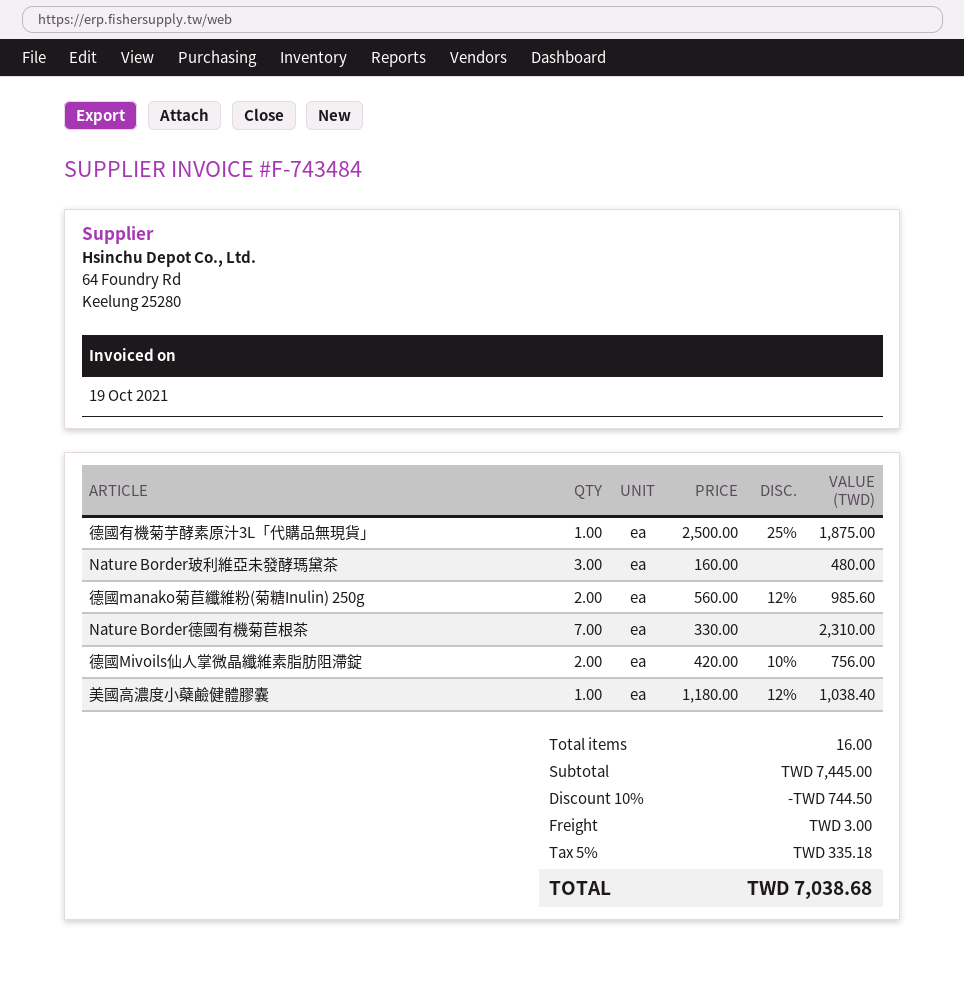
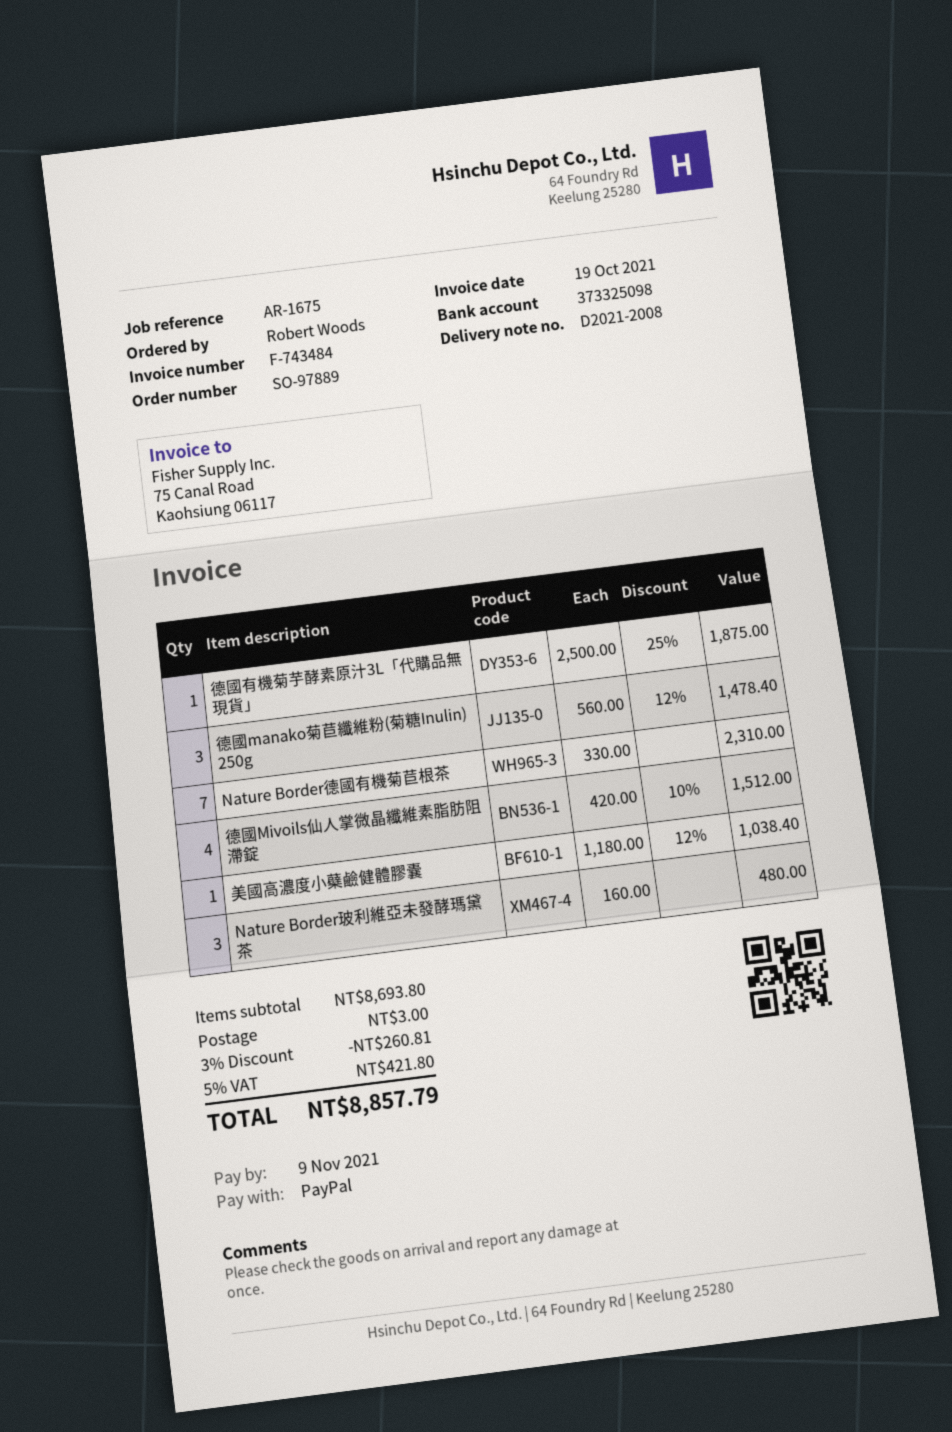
德國manako菊苣纖維粉(菊糖Inulin) 250g: 2 x 560.00 - 12% = 985.60 -> 3 x 560.00 - 12% = 1478.40
德國Mivoils仙人掌微晶纖維素脂肪阻滯錠: 2 x 420.00 - 10% = 756.00 -> 4 x 420.00 - 10% = 1512.00
subtotal: 7445.00 -> 8693.80
discount: 10% = 744.50 -> 3% = 260.81
tax: 5% = 335.18 -> 5% = 421.80
total: 7038.68 -> 8857.79

